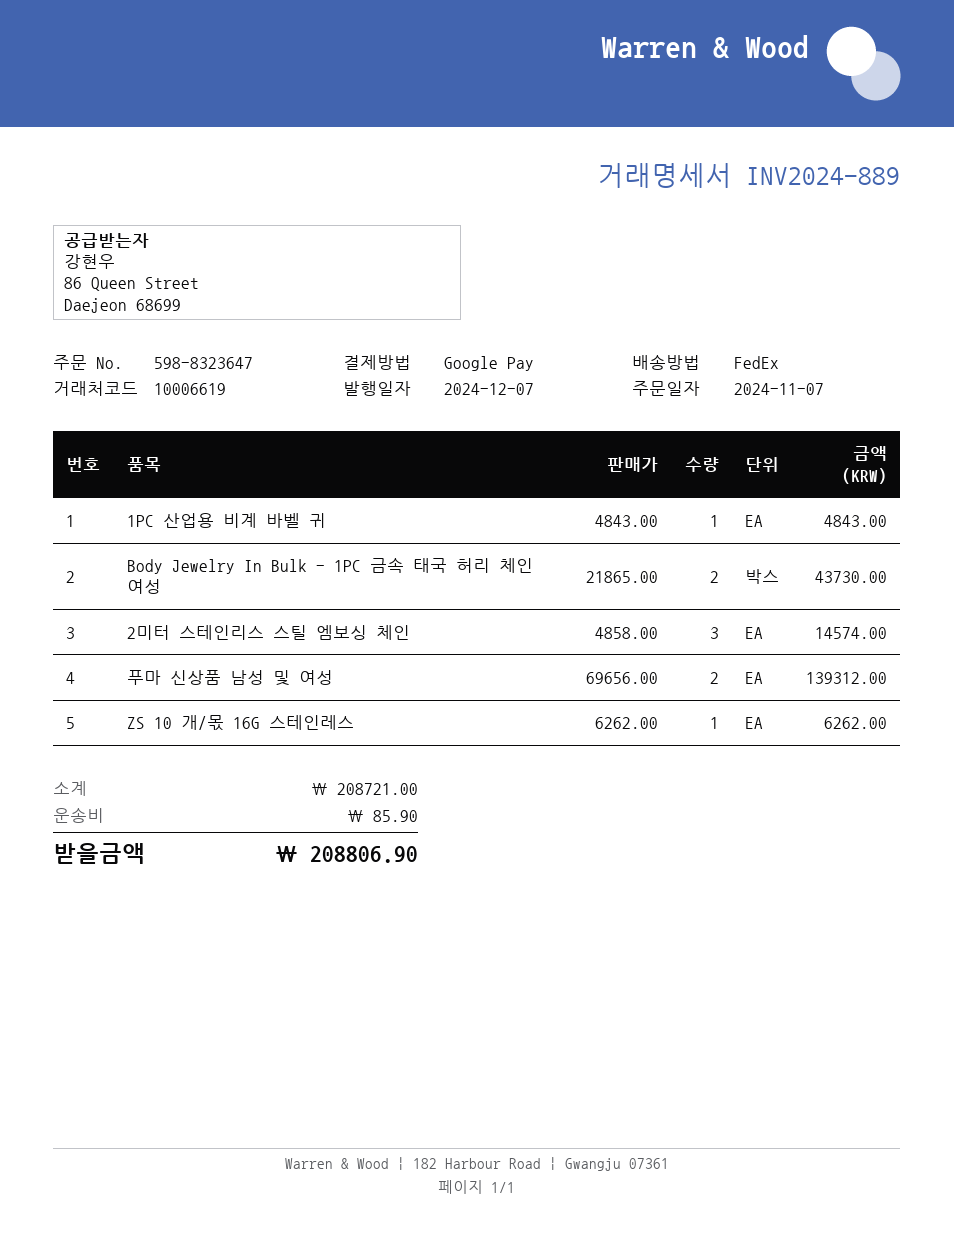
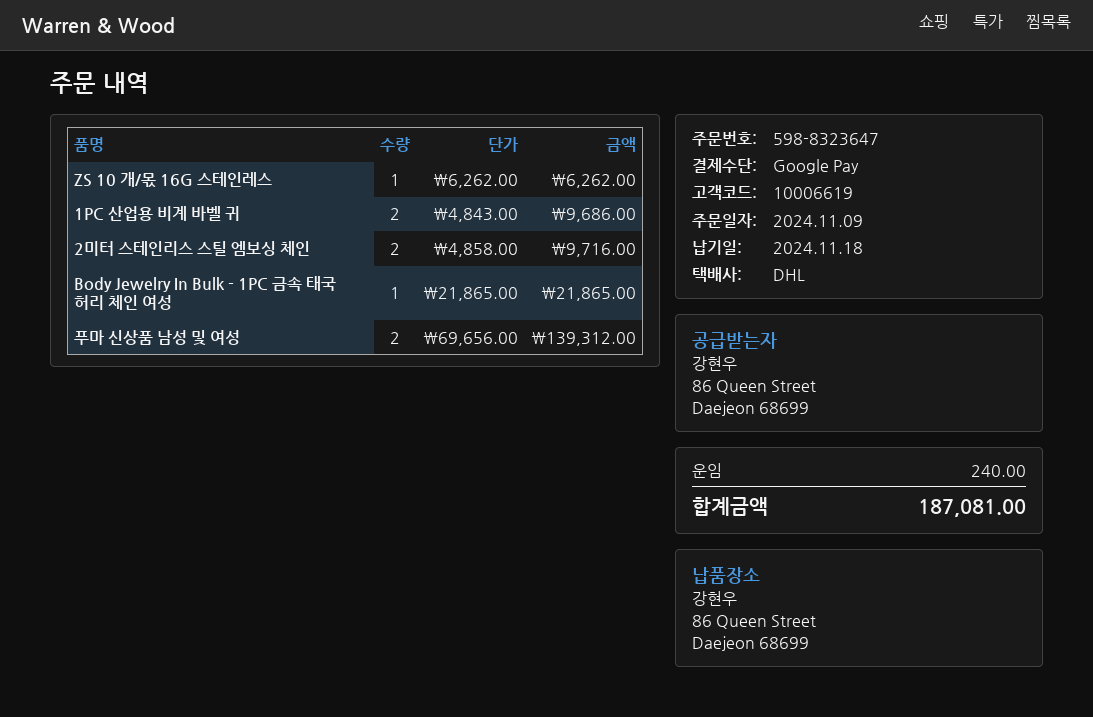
order date: 2024-11-07 -> 2024-11-09
shipping method: FedEx -> DHL
1PC 산업용 비계 바벨 귀: 1 x 4843.00 = 4843.00 -> 2 x 4843.00 = 9686.00
Body Jewelry In Bulk - 1PC 금속 태국 허리 체인 여성: 2 x 21865.00 = 43730.00 -> 1 x 21865.00 = 21865.00
2미터 스테인리스 스틸 엠보싱 체인: 3 x 4858.00 = 14574.00 -> 2 x 4858.00 = 9716.00
shipping: 85.90 -> 240.00
total: 208806.90 -> 187081.00

